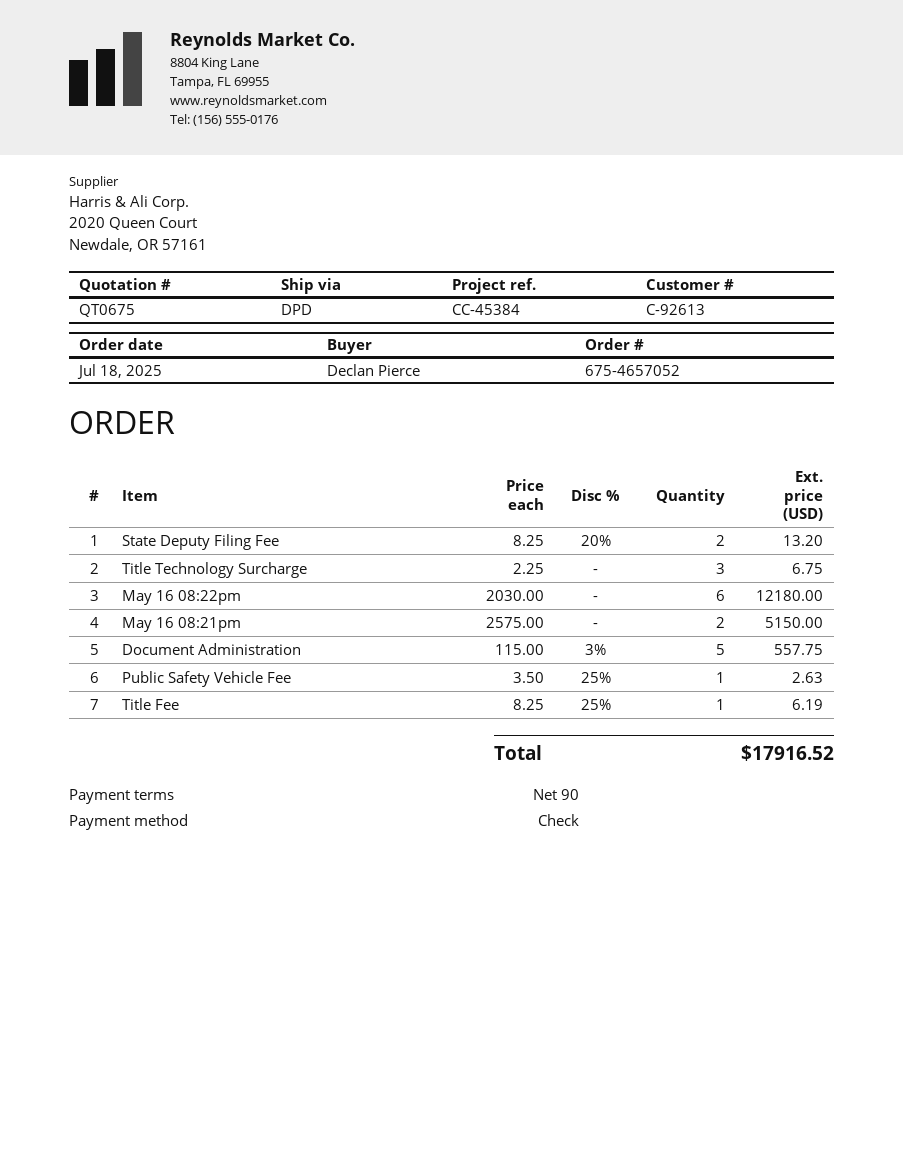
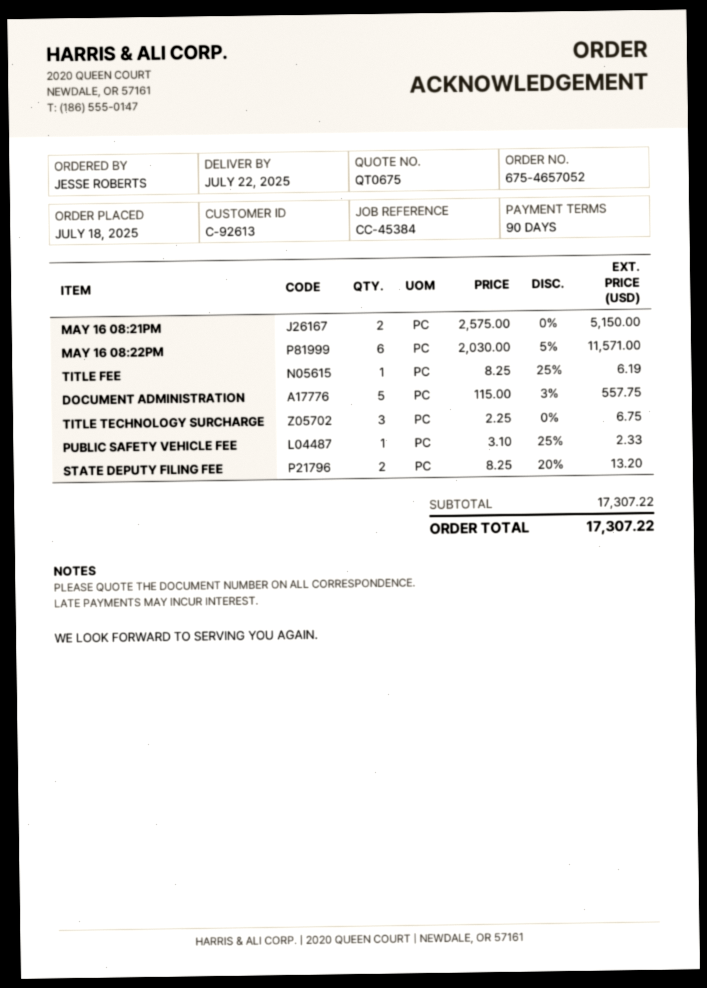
ordered by: Declan Pierce -> JESSE ROBERTS
May 16 08:22pm: 6 x 2030.00 = 12180.00 -> 6 x 2030.00 - 5% = 11571.00
Public Safety Vehicle Fee: 1 x 3.50 - 25% = 2.63 -> 1 x 3.10 - 25% = 2.33
total: 17916.52 -> 17307.22

